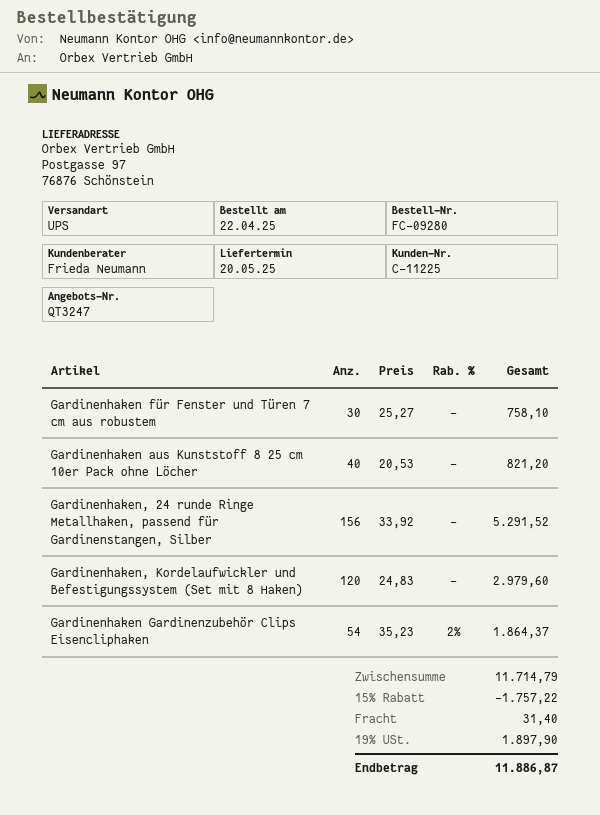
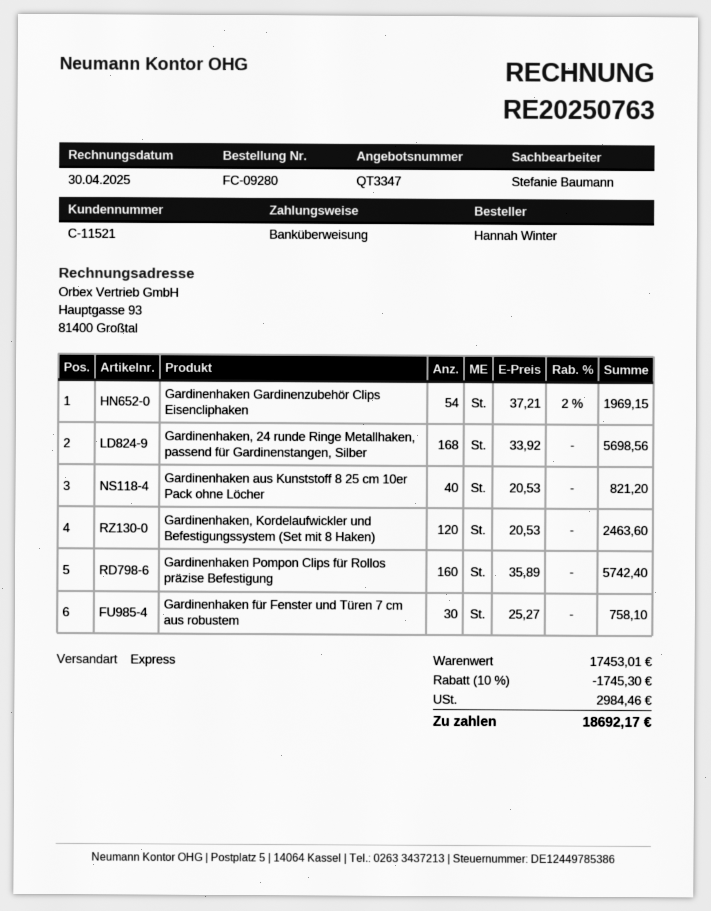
quote number: QT3247 -> QT3347
customer number: C-11225 -> C-11521
sales rep: Frieda Neumann -> Stefanie Baumann
shipping method: UPS -> express
Gardinenhaken, 24 runde Ringe Metallhaken, passend für Gardinenstangen, Silber: 156 x 33.92 = 5291.52 -> 168 x 33.92 = 5698.56
Gardinenhaken, Kordelaufwickler und Befestigungssystem (Set mit 8 Haken): 120 x 24.83 = 2979.60 -> 120 x 20.53 = 2463.60
Gardinenhaken Gardinenzubehör Clips Eisencliphaken: 54 x 35.23 - 2% = 1864.37 -> 54 x 37.21 - 2% = 1969.15
Gardinenhaken Pompon Clips für Rollos präzise Befestigung: none -> 160 x 35.89 = 5742.40
subtotal: 11714.79 -> 17453.01
discount: 15% = 1757.22 -> 10% = 1745.30
shipping: 31.40 -> none
tax: 1897.90 -> 2984.46
total: 11886.87 -> 18692.17

